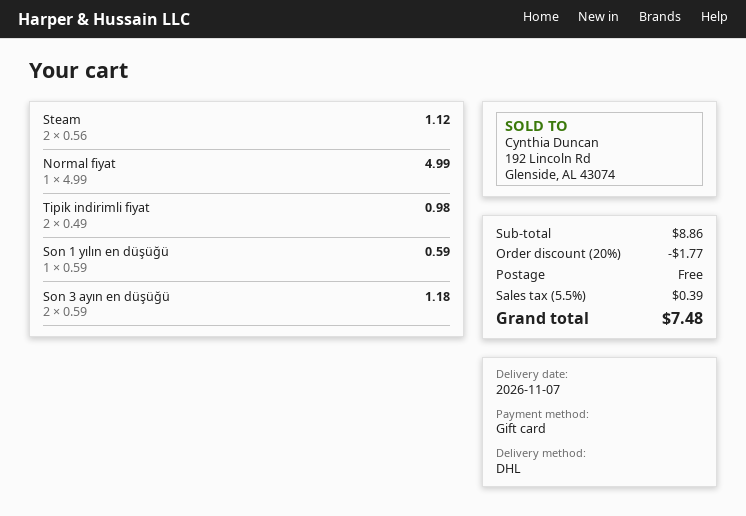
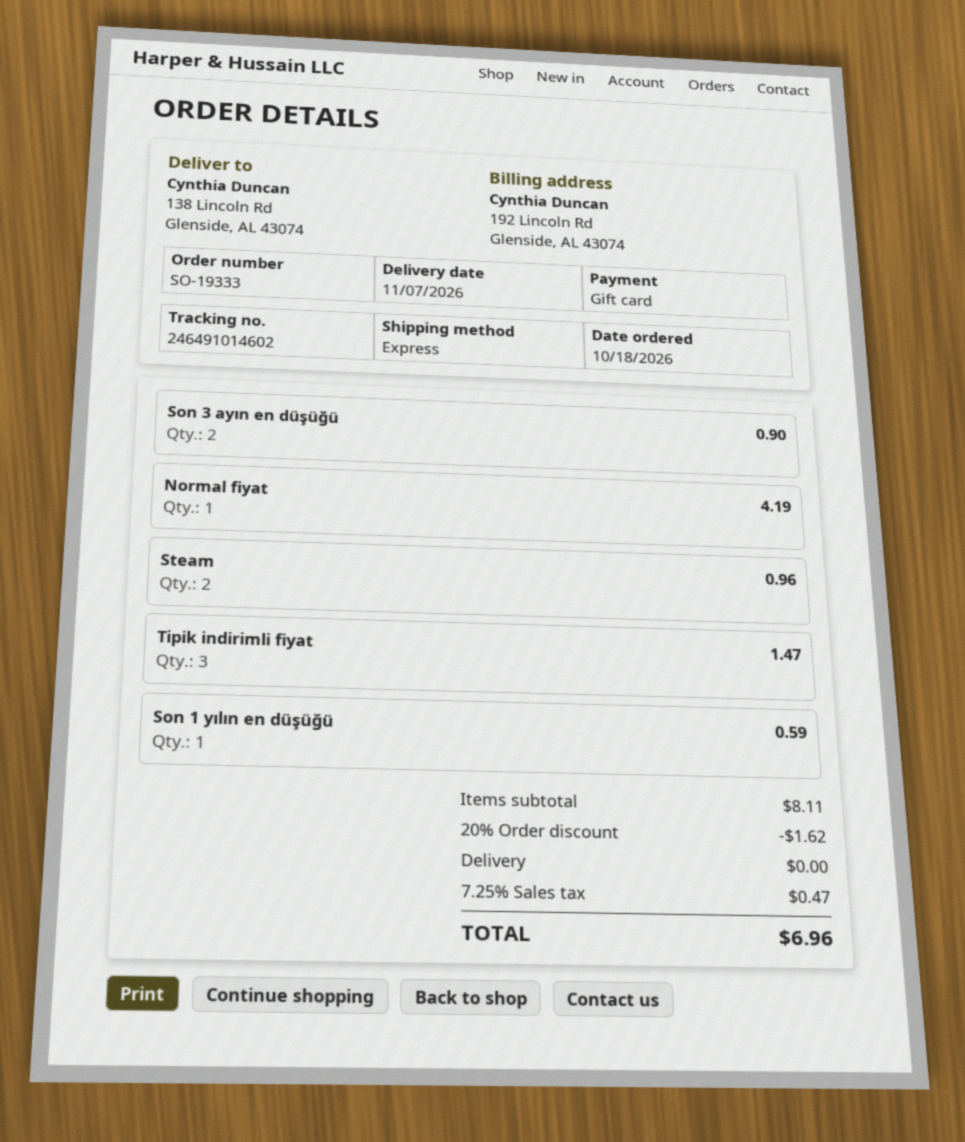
shipping method: DHL -> express
Steam: 2 for 1.12 -> 2 for 0.96
Normal fiyat: 1 for 4.99 -> 1 for 4.19
Tipik indirimli fiyat: 2 for 0.98 -> 3 for 1.47
Son 3 ayın en düşüğü: 2 for 1.18 -> 2 for 0.90
subtotal: 8.86 -> 8.11
discount: 20% = 1.77 -> 20% = 1.62
tax: 5.5% = 0.39 -> 7.25% = 0.47
total: 7.48 -> 6.96

